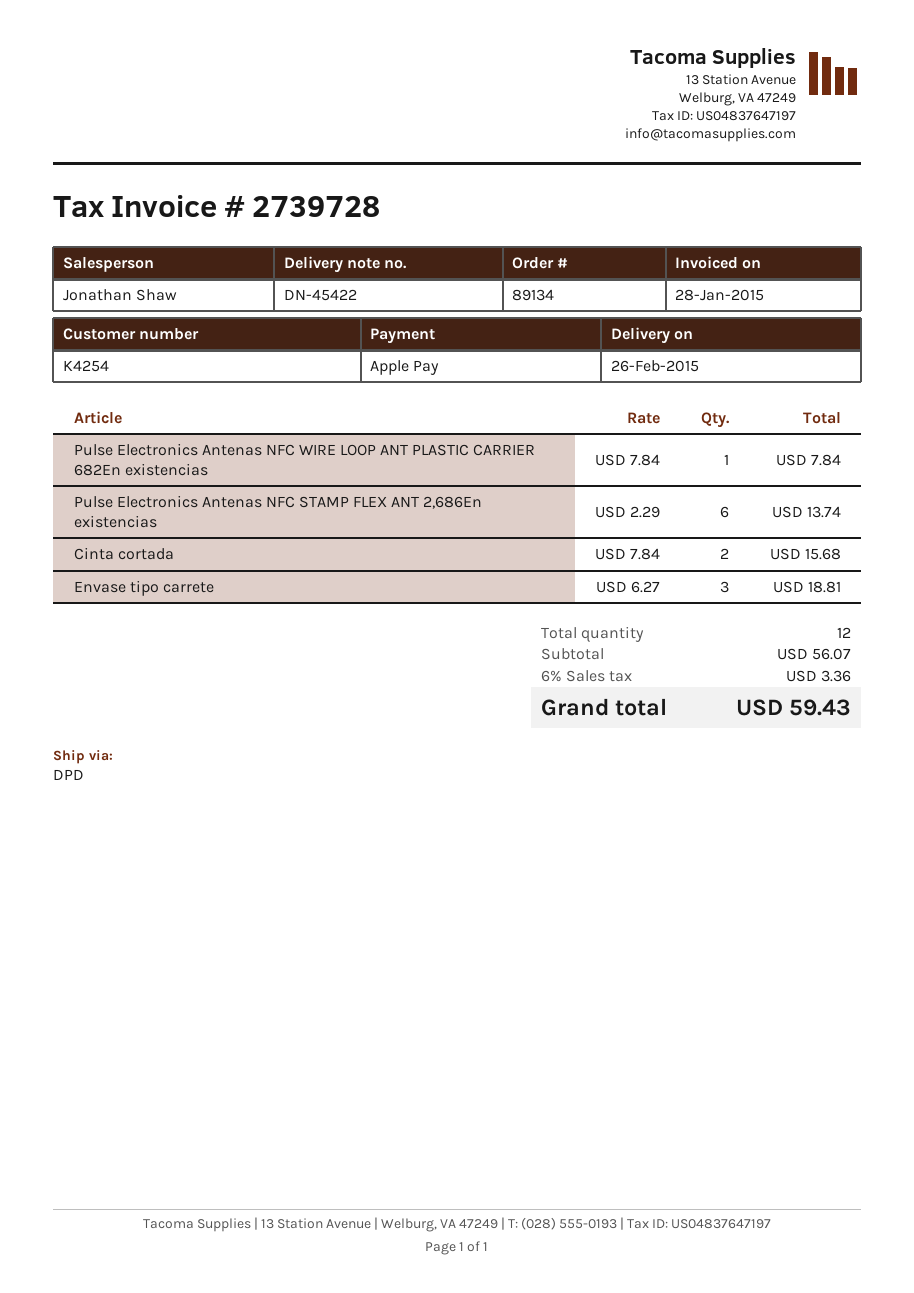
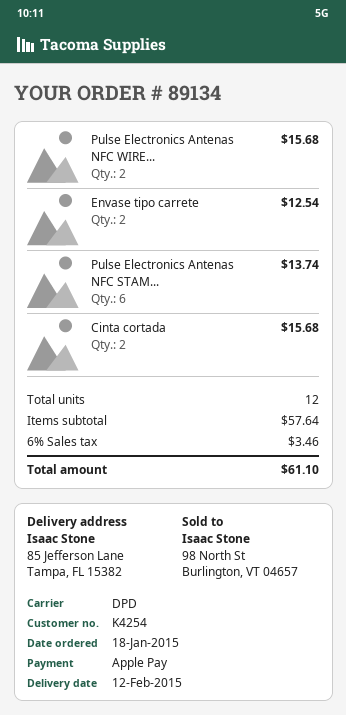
delivery date: 2015-02-26 -> 2015-02-12
Pulse Electronics Antenas NFC WIRE LOOP ANT PLASTIC CARRIER 682En existencias: 1 for 7.84 -> 2 for 15.68
Envase tipo carrete: 3 for 18.81 -> 2 for 12.54
subtotal: 56.07 -> 57.64
tax: 6% = 3.36 -> 6% = 3.46
total: 59.43 -> 61.10

